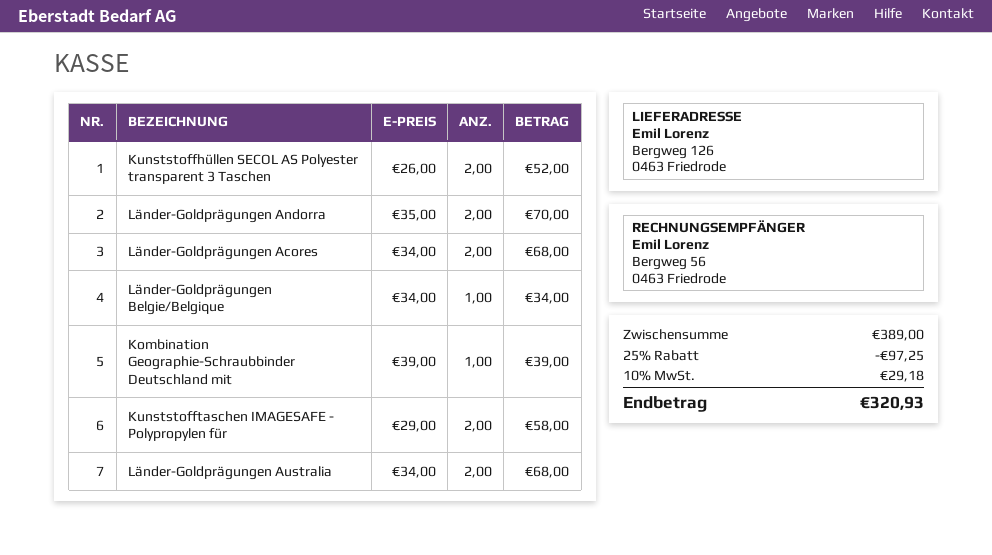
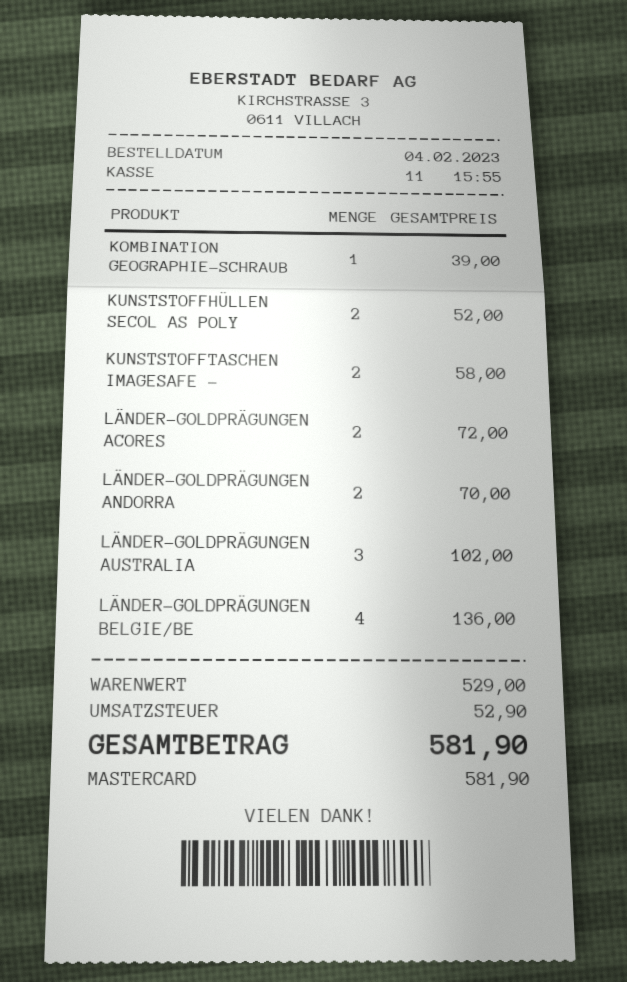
Länder-Goldprägungen Acores: 2 for 68.00 -> 2 for 72.00
Länder-Goldprägungen Belgie/Belgique: 1 for 34.00 -> 4 for 136.00
Länder-Goldprägungen Australia: 2 for 68.00 -> 3 for 102.00
subtotal: 389.00 -> 529.00
discount: 25% = 97.25 -> none
tax: 29.18 -> 52.90
total: 320.93 -> 581.90

